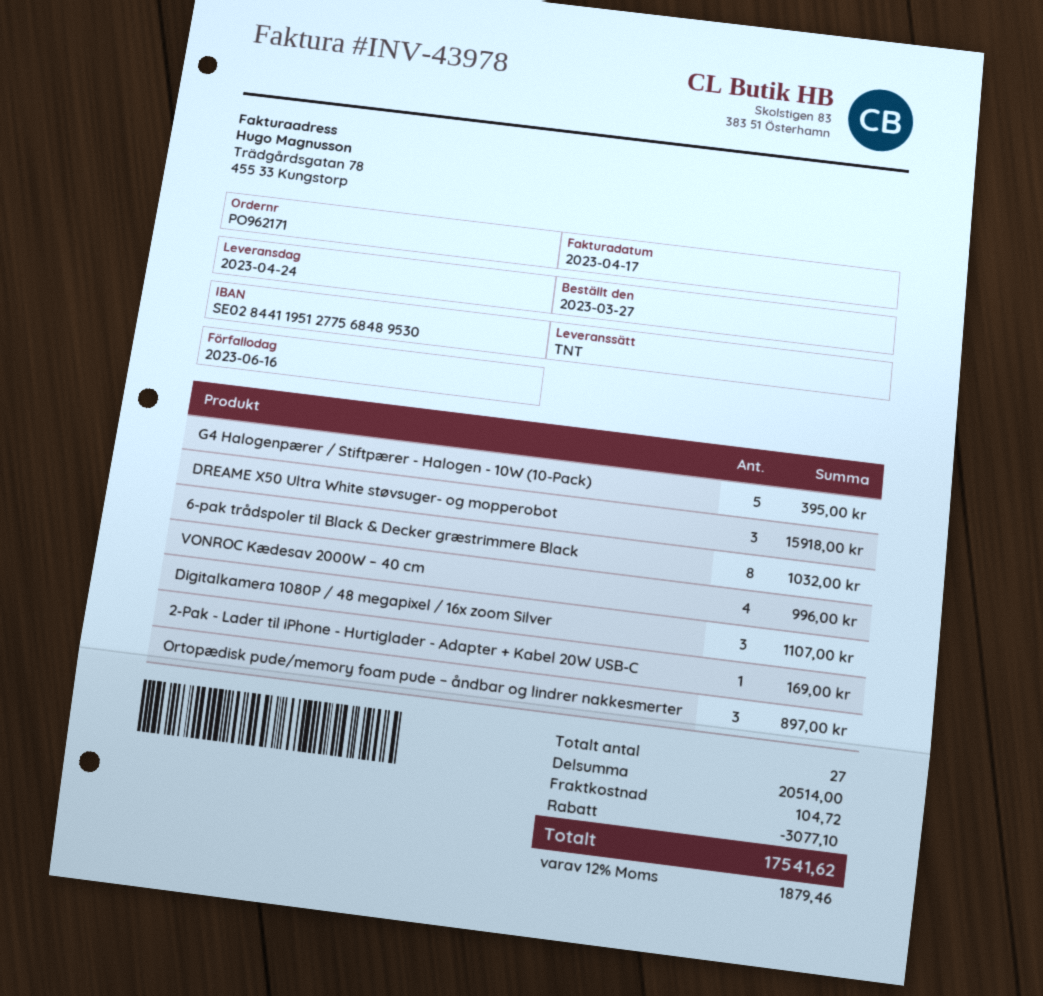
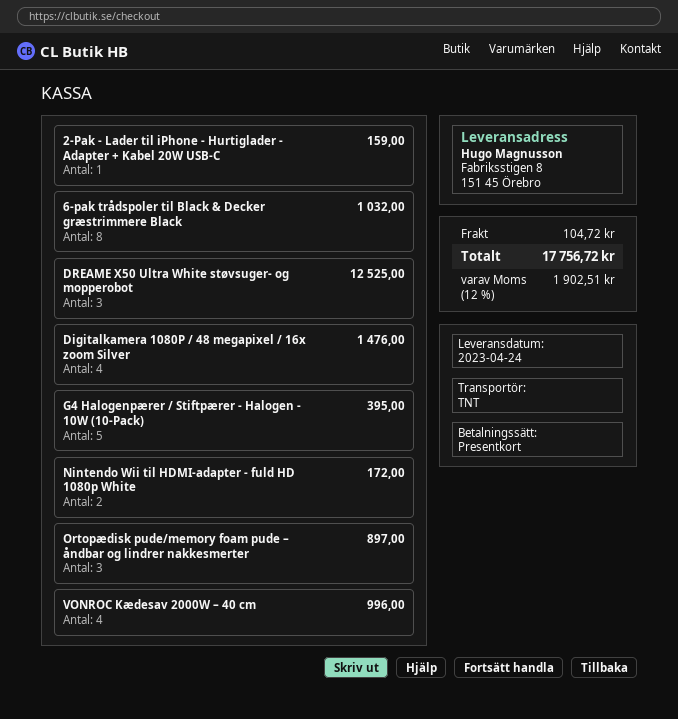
DREAME X50 Ultra White støvsuger- og mopperobot: 3 for 15918.00 -> 3 for 12525.00
Digitalkamera 1080P / 48 megapixel / 16x zoom Silver: 3 for 1107.00 -> 4 for 1476.00
2-Pak - Lader til iPhone - Hurtiglader - Adapter + Kabel 20W USB-C: 1 for 169.00 -> 1 for 159.00
Nintendo Wii til HDMI-adapter - fuld HD 1080p White: none -> 2 for 172.00
discount: 3077.10 -> none
tax: 12% = 1879.46 -> 12% = 1902.51
total: 17541.62 -> 17756.72

